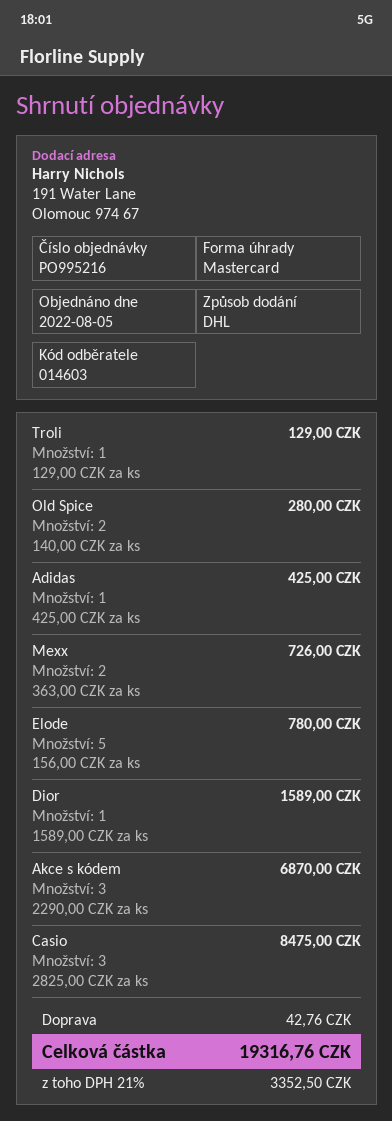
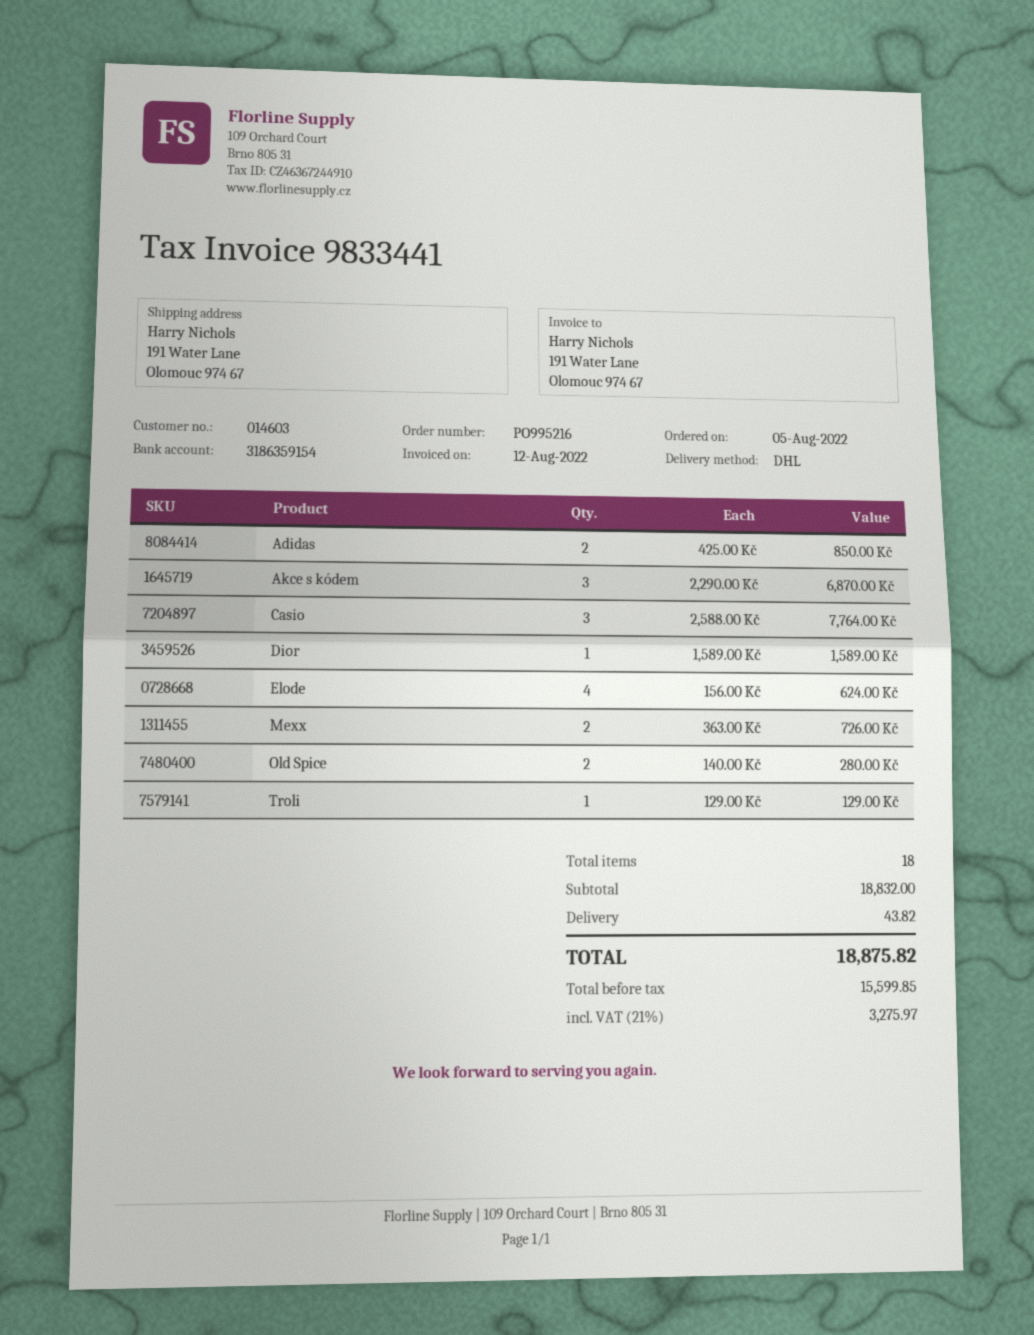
Adidas: 1 x 425.00 = 425.00 -> 2 x 425.00 = 850.00
Elode: 5 x 156.00 = 780.00 -> 4 x 156.00 = 624.00
Casio: 3 x 2825.00 = 8475.00 -> 3 x 2588.00 = 7764.00
shipping: 42.76 -> 43.82
tax: 21% = 3352.50 -> 21% = 3275.97
total: 19316.76 -> 18875.82

